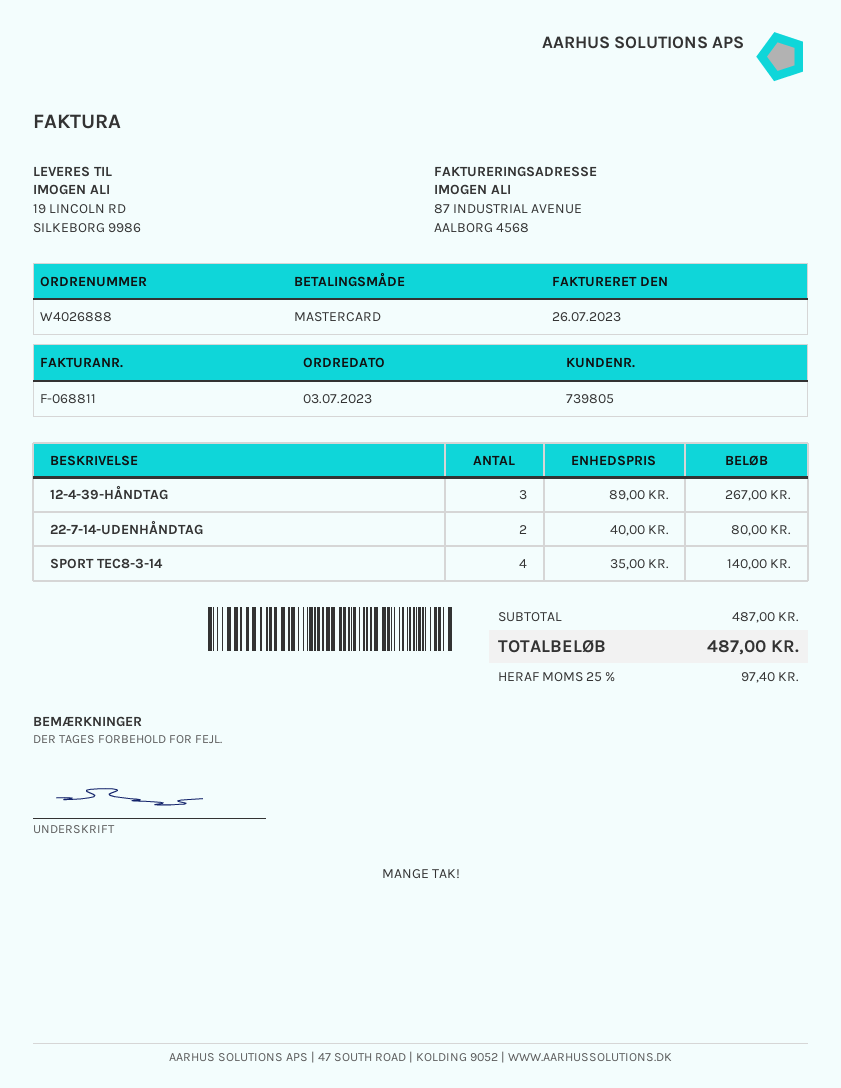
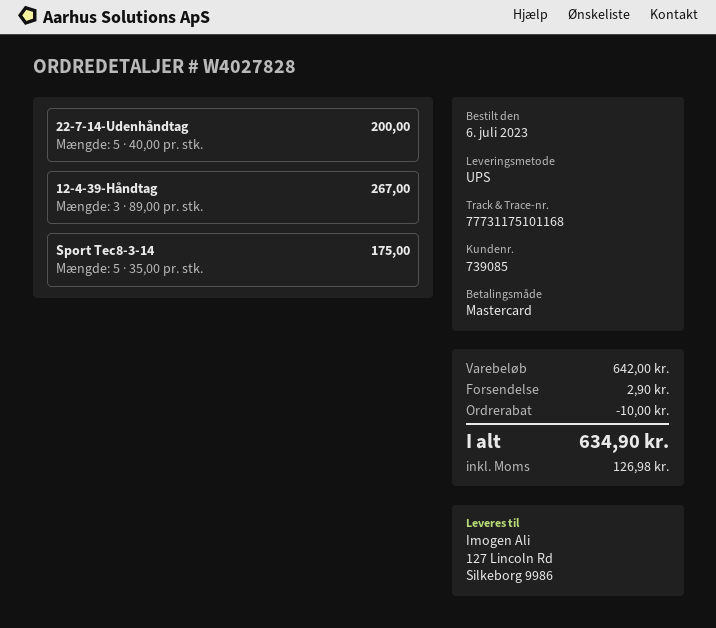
order number: W4026888 -> W4027828
order date: 2023-07-03 -> 2023-07-06
customer number: 739805 -> 739085
ship to: 19 LINCOLN RD, SILKEBORG 9986 -> 127 Lincoln Rd, Silkeborg 9986
22-7-14-UDENHÅNDTAG: 2 x 40.00 = 80.00 -> 5 x 40.00 = 200.00
SPORT TEC8-3-14: 4 x 35.00 = 140.00 -> 5 x 35.00 = 175.00
subtotal: 487.00 -> 642.00
discount: none -> 10.00
shipping: none -> 2.90
tax: 97.40 -> 126.98
total: 487.00 -> 634.90

